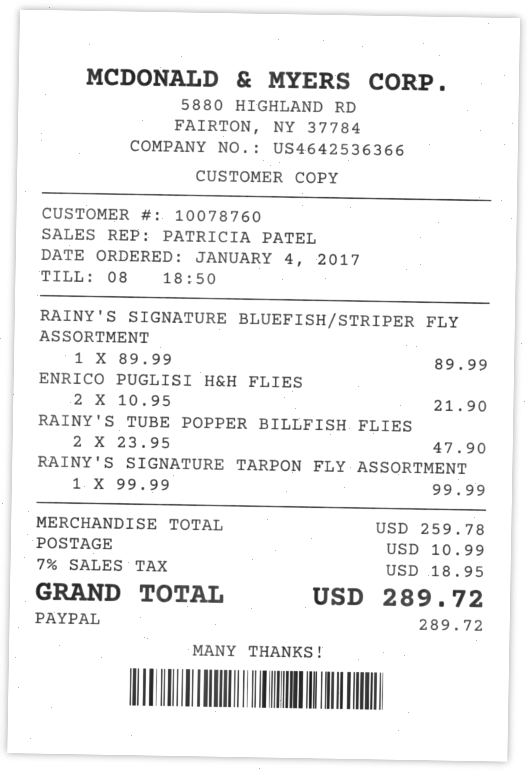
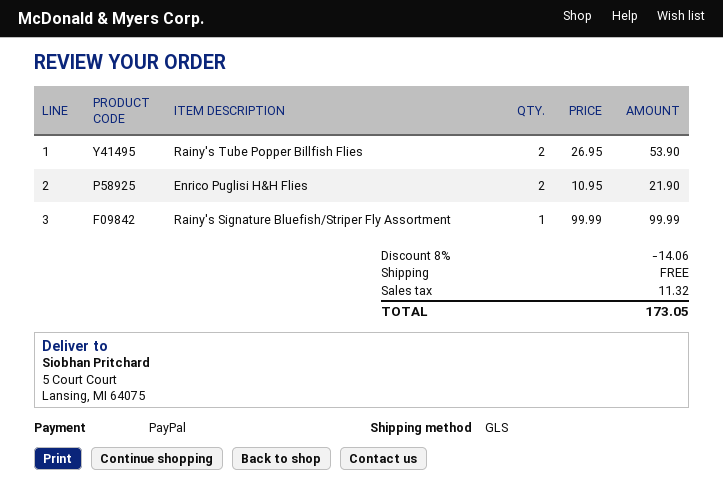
RAINY'S SIGNATURE BLUEFISH/STRIPER FLY ASSORTMENT: 1 x 89.99 = 89.99 -> 1 x 99.99 = 99.99
RAINY'S TUBE POPPER BILLFISH FLIES: 2 x 23.95 = 47.90 -> 2 x 26.95 = 53.90
RAINY'S SIGNATURE TARPON FLY ASSORTMENT: 1 x 99.99 = 99.99 -> none
discount: none -> 8% = 14.06
shipping: 10.99 -> 0.00
tax: 18.95 -> 11.32
total: 289.72 -> 173.05

